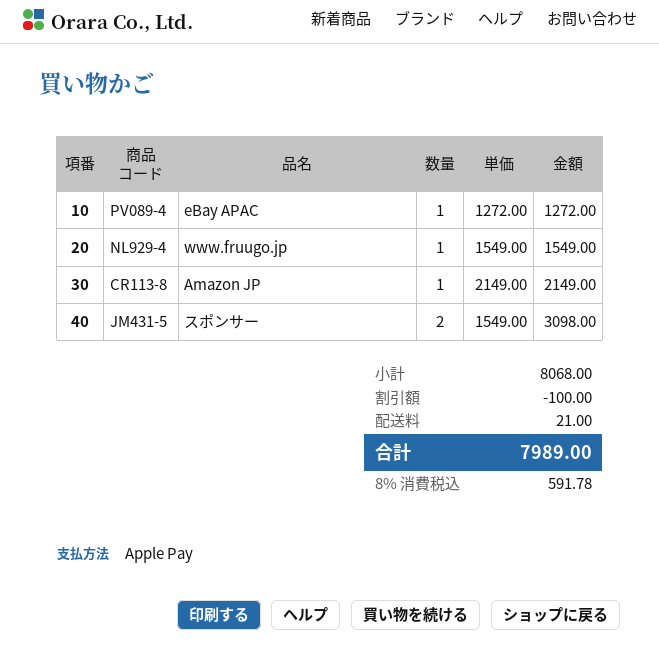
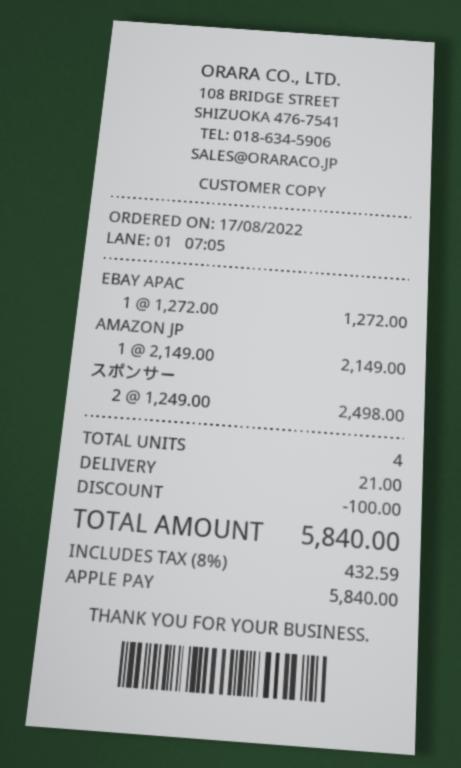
www.fruugo.jp: 1 x 1549.00 = 1549.00 -> none
スポンサー: 2 x 1549.00 = 3098.00 -> 2 x 1249.00 = 2498.00
tax: 8% = 591.78 -> 8% = 432.59
total: 7989.00 -> 5840.00

